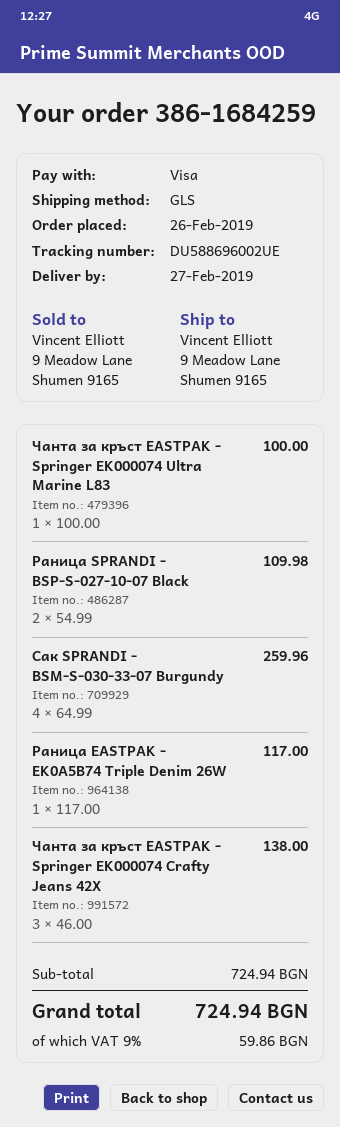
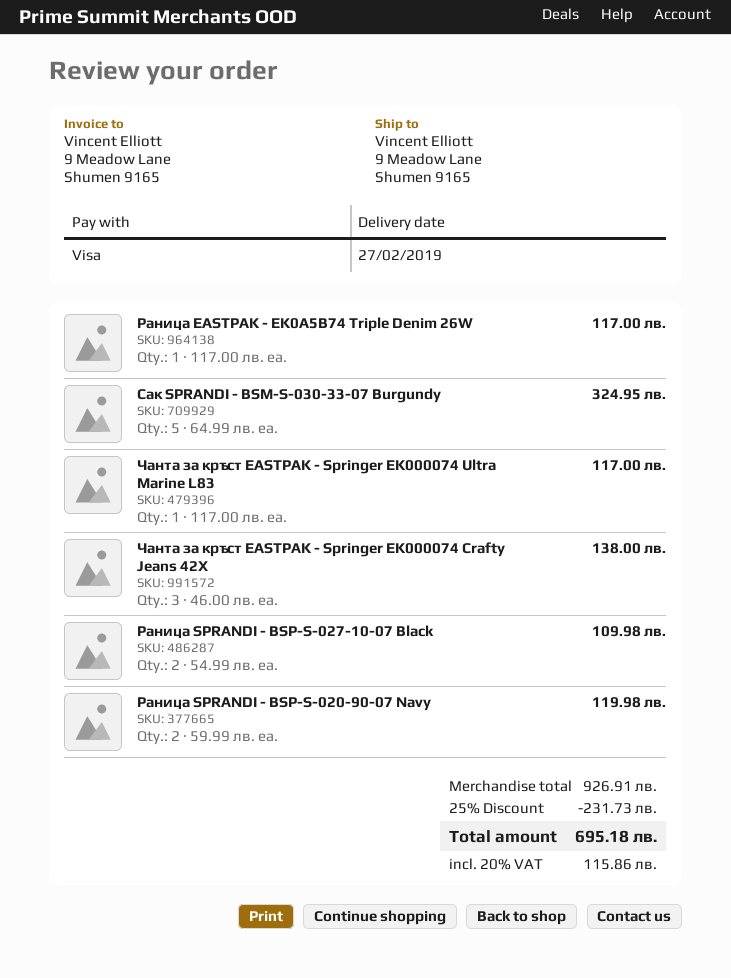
Чанта за кръст EASTPAK - Springer EK000074 Ultra Marine L83: 1 x 100.00 = 100.00 -> 1 x 117.00 = 117.00
Сак SPRANDI - BSM-S-030-33-07 Burgundy: 4 x 64.99 = 259.96 -> 5 x 64.99 = 324.95
Раница SPRANDI - BSP-S-020-90-07 Navy: none -> 2 x 59.99 = 119.98
subtotal: 724.94 -> 926.91
discount: none -> 25% = 231.73
tax: 9% = 59.86 -> 20% = 115.86
total: 724.94 -> 695.18

